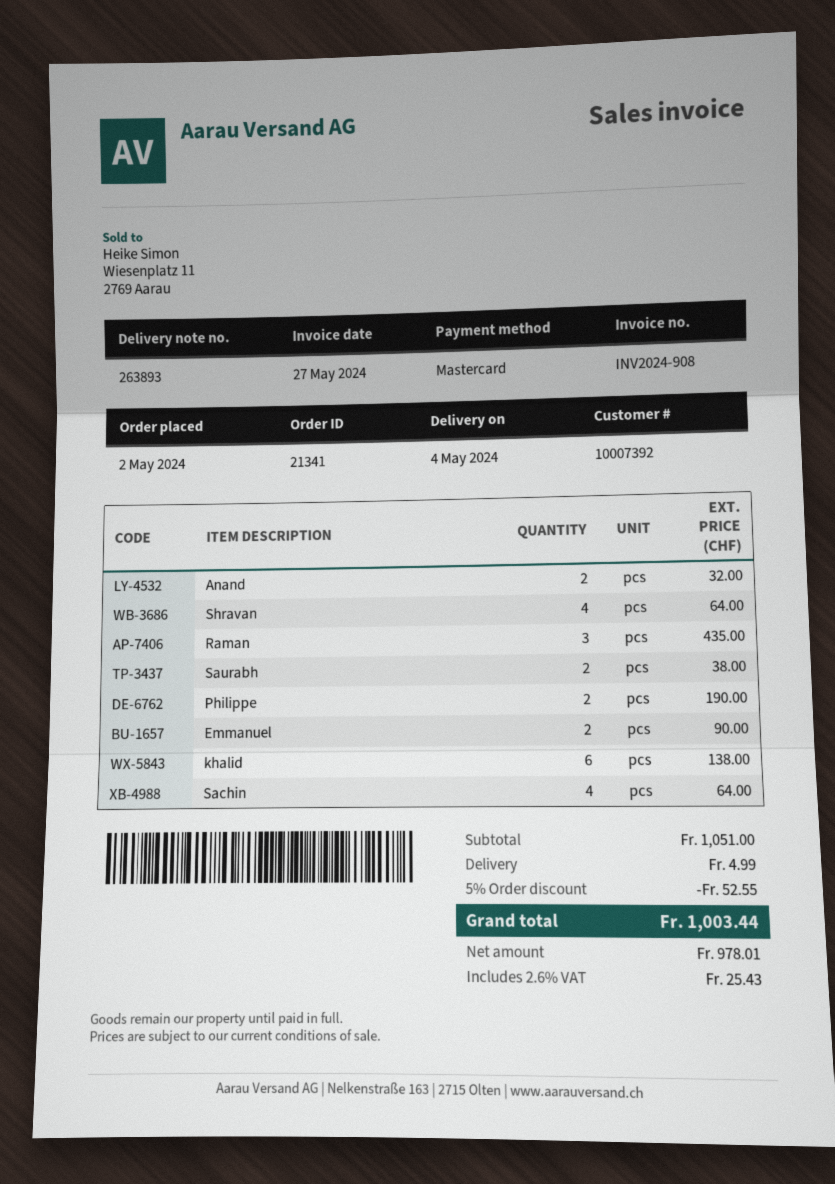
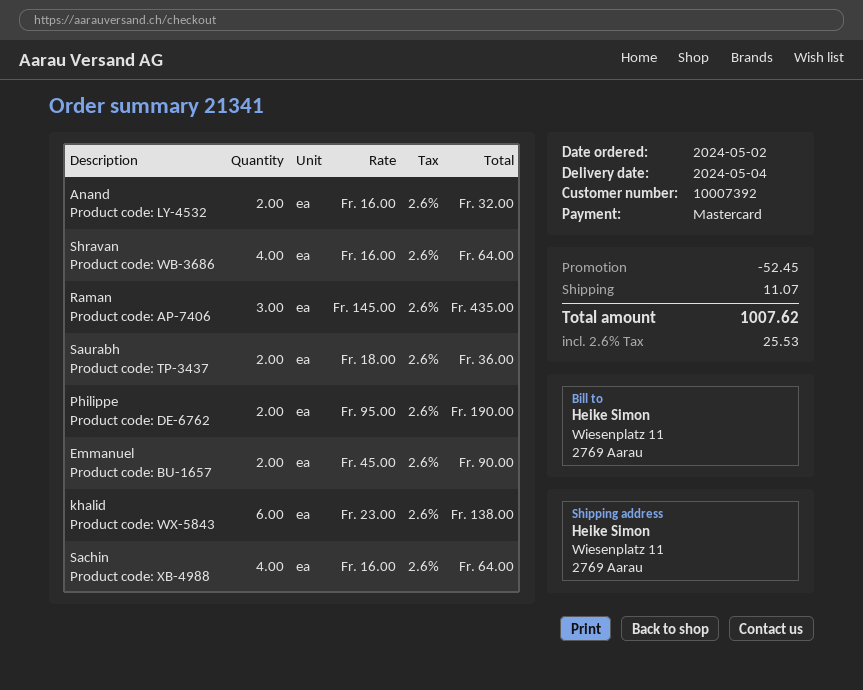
Saurabh: 2 for 38.00 -> 2 for 36.00
discount: 52.55 -> 52.45
shipping: 4.99 -> 11.07
tax: 2.6% = 25.43 -> 2.6% = 25.53
total: 1003.44 -> 1007.62

